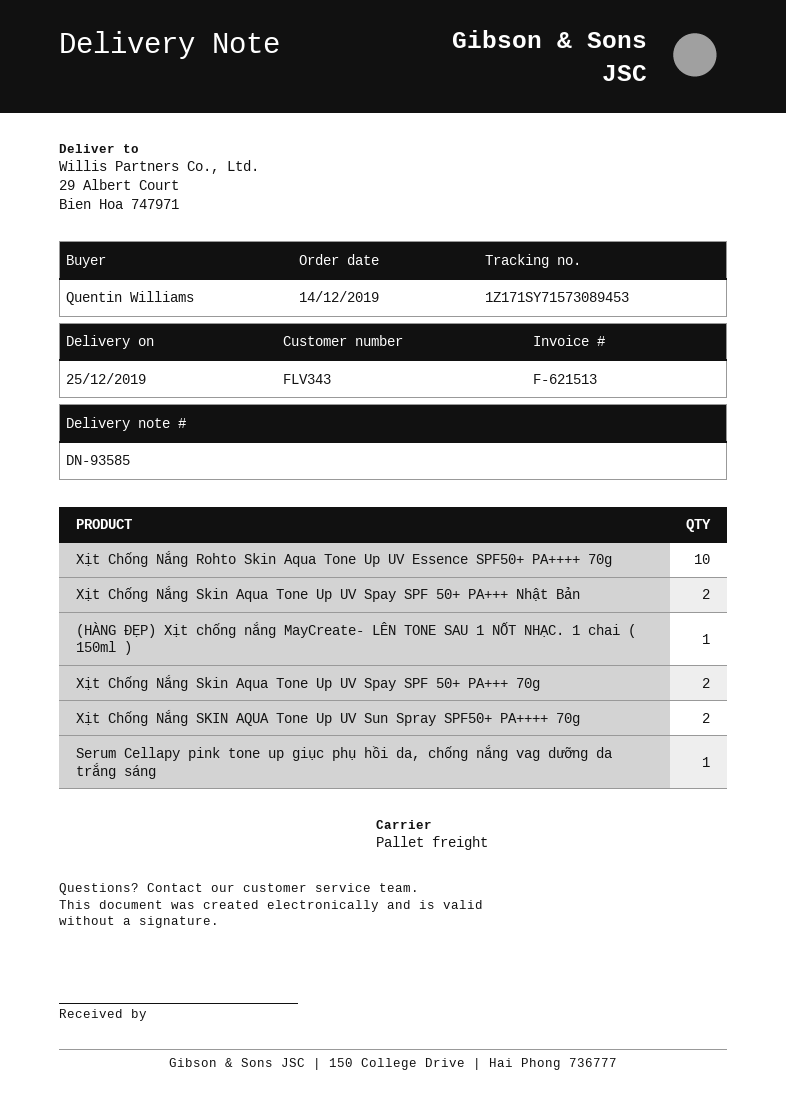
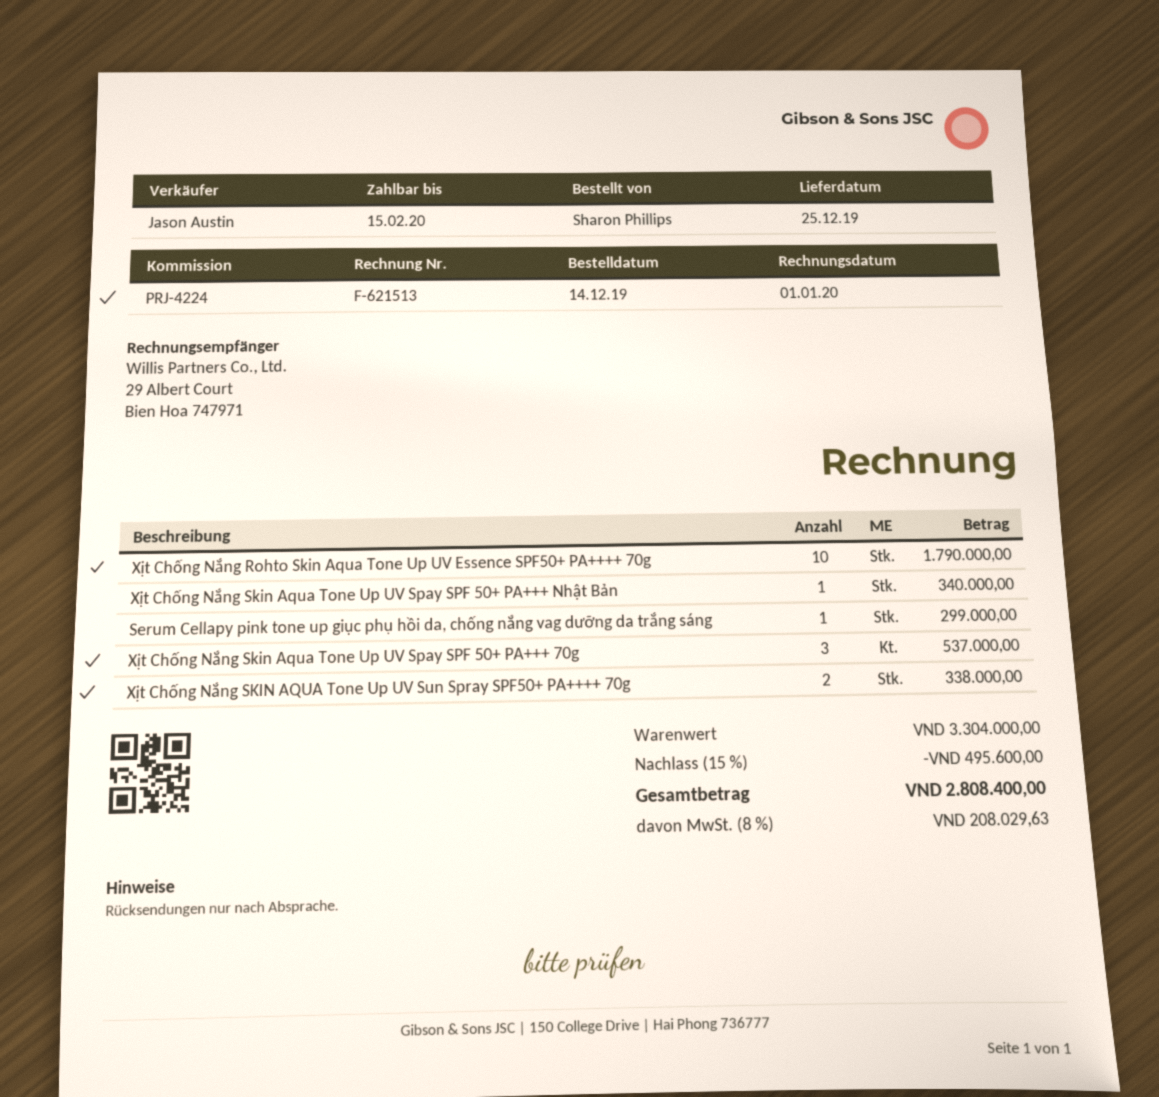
ordered by: Quentin Williams -> Sharon Phillips
Xịt Chống Nắng Skin Aqua Tone Up UV Spay SPF 50+ PA+++ Nhật Bản: 2 -> 1
(HÀNG ĐẸP) Xịt chống nắng MayCreate- LÊN TONE SAU 1 NỐT NHẠC. 1 chai ( 150ml ): 1 -> none
Xịt Chống Nắng Skin Aqua Tone Up UV Spay SPF 50+ PA+++ 70g: 2 -> 3

